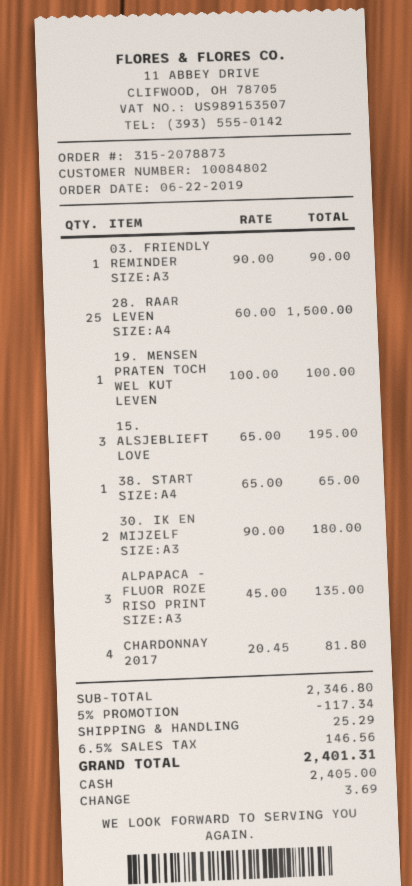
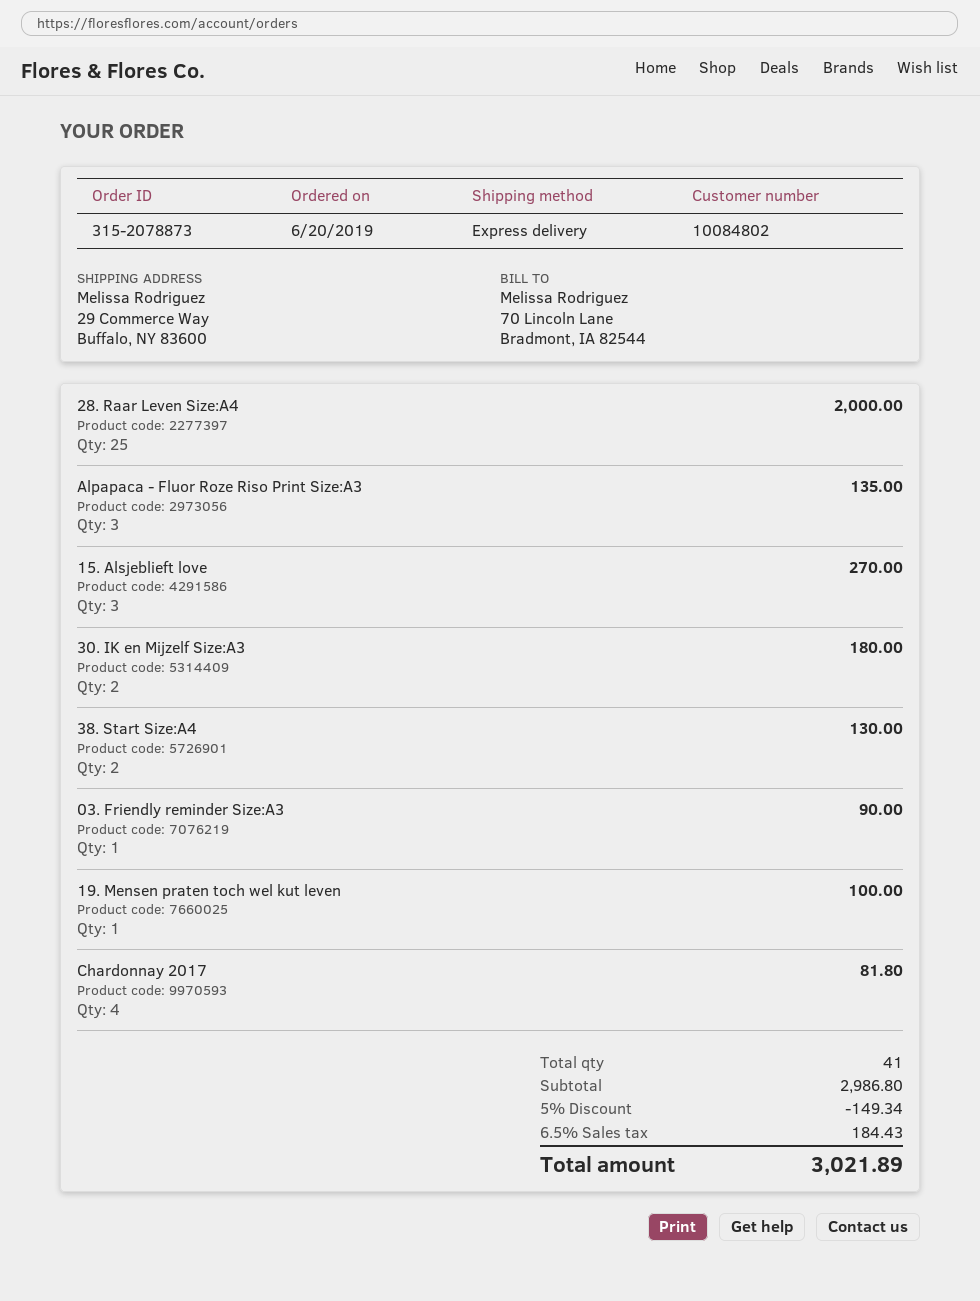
order date: 2019-06-22 -> 2019-06-20
28. RAAR LEVEN SIZE:A4: 25 for 1500.00 -> 25 for 2000.00
15. ALSJEBLIEFT LOVE: 3 for 195.00 -> 3 for 270.00
38. START SIZE:A4: 1 for 65.00 -> 2 for 130.00
subtotal: 2346.80 -> 2986.80
discount: 5% = 117.34 -> 5% = 149.34
shipping: 25.29 -> none
tax: 6.5% = 146.56 -> 6.5% = 184.43
total: 2401.31 -> 3021.89

